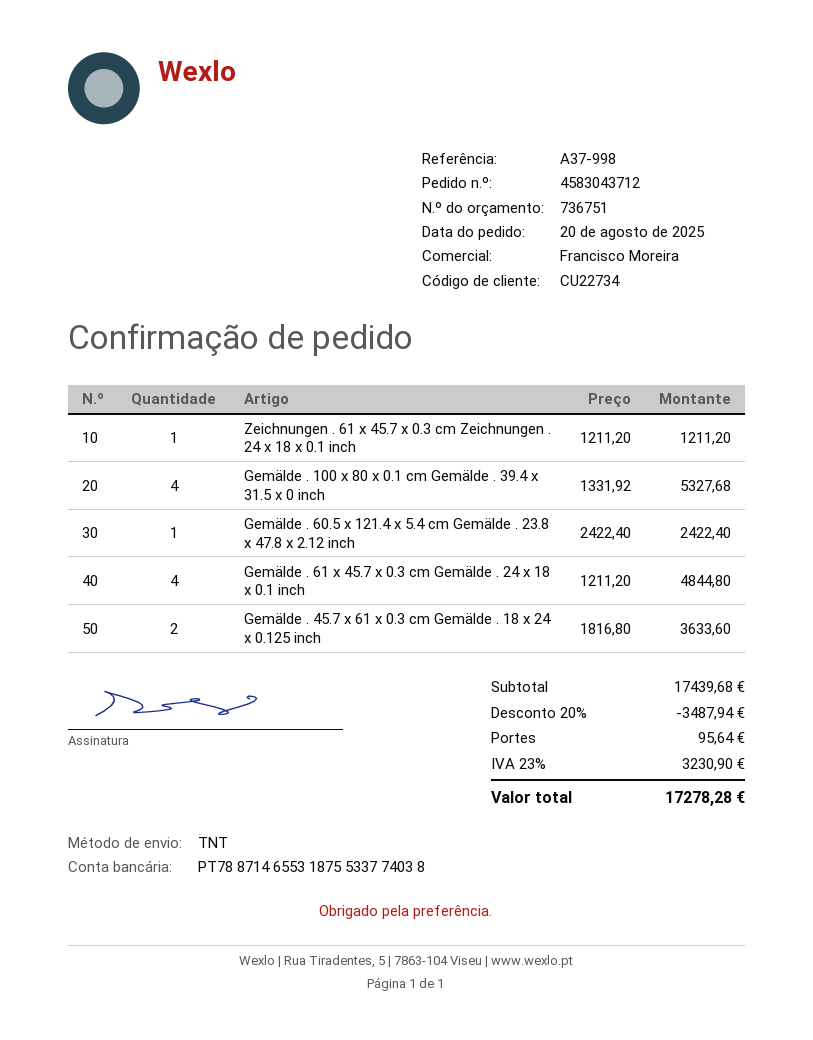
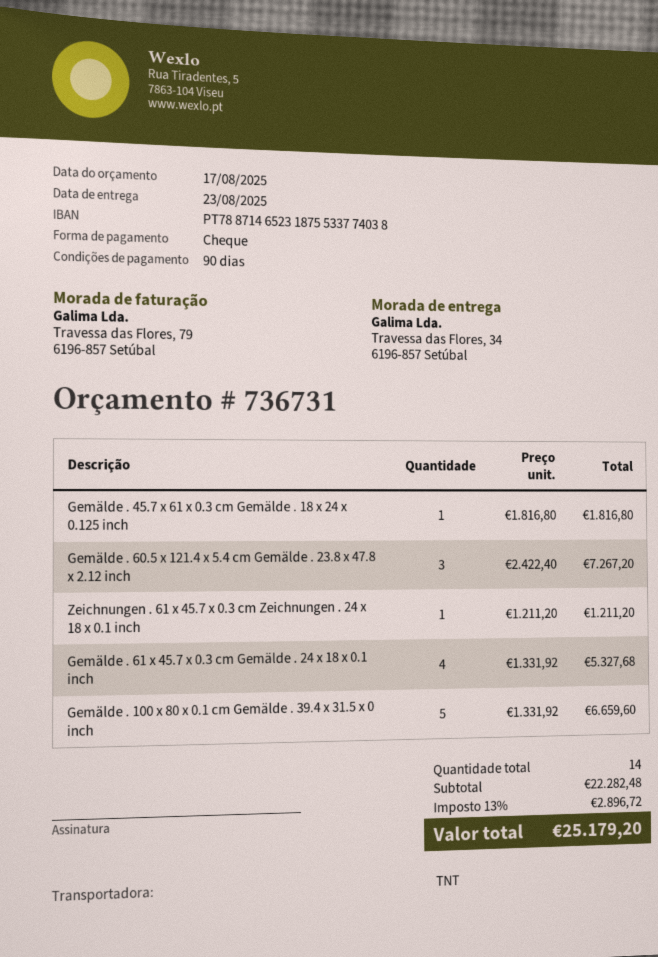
quote number: 736751 -> 736731
bank account: PT78871465531875533774038 -> PT78871465231875533774038
Gemälde . 100 x 80 x 0.1 cm Gemälde . 39.4 x 31.5 x 0 inch: 4 x 1331.92 = 5327.68 -> 5 x 1331.92 = 6659.60
Gemälde . 60.5 x 121.4 x 5.4 cm Gemälde . 23.8 x 47.8 x 2.12 inch: 1 x 2422.40 = 2422.40 -> 3 x 2422.40 = 7267.20
Gemälde . 61 x 45.7 x 0.3 cm Gemälde . 24 x 18 x 0.1 inch: 4 x 1211.20 = 4844.80 -> 4 x 1331.92 = 5327.68
Gemälde . 45.7 x 61 x 0.3 cm Gemälde . 18 x 24 x 0.125 inch: 2 x 1816.80 = 3633.60 -> 1 x 1816.80 = 1816.80
subtotal: 17439.68 -> 22282.48
discount: 20% = 3487.94 -> none
shipping: 95.64 -> none
tax: 23% = 3230.90 -> 13% = 2896.72
total: 17278.28 -> 25179.20

